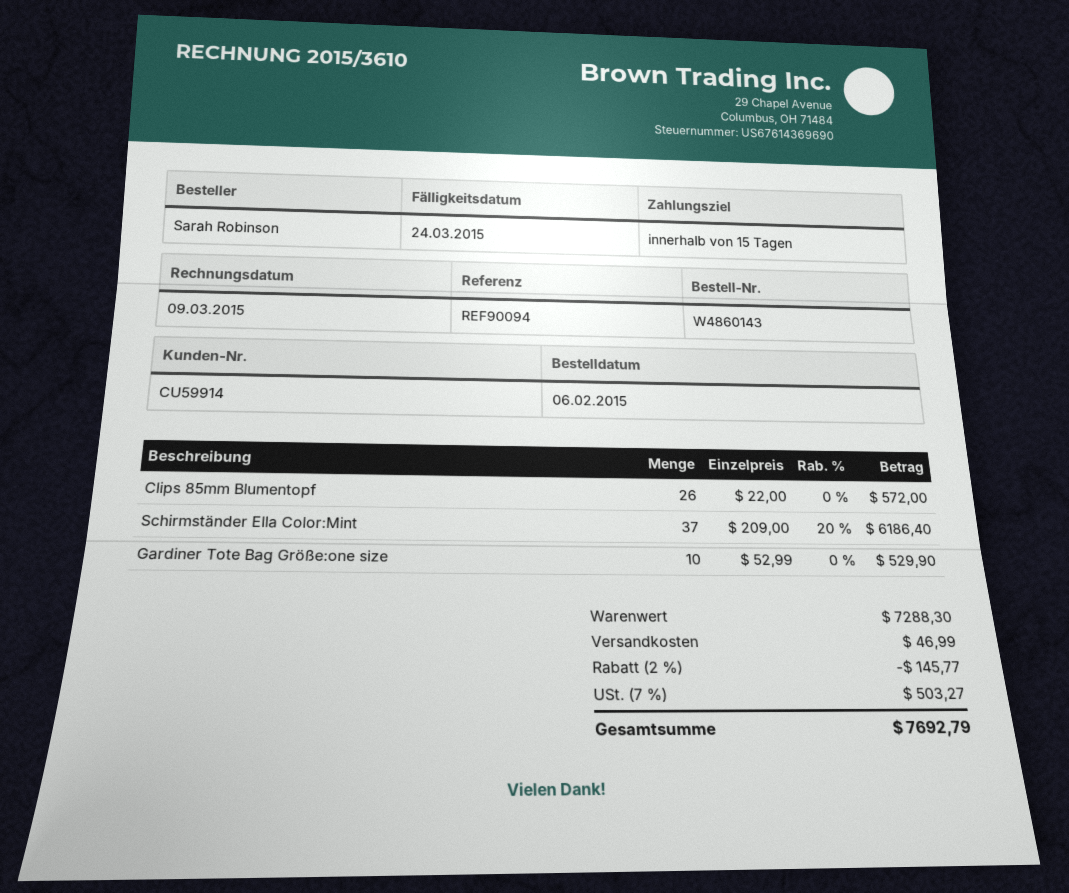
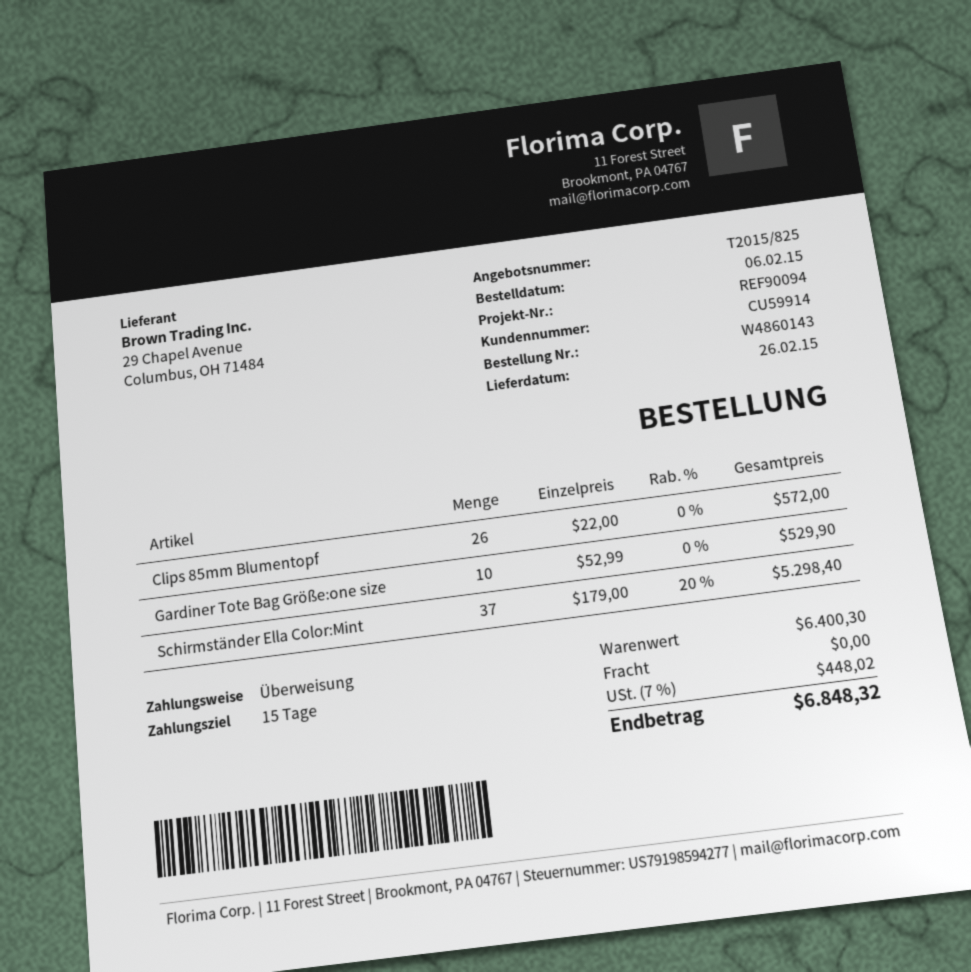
Schirmständer Ella Color:Mint: 37 x 209.00 - 20% = 6186.40 -> 37 x 179.00 - 20% = 5298.40
subtotal: 7288.30 -> 6400.30
discount: 2% = 145.77 -> none
shipping: 46.99 -> 0.00
tax: 7% = 503.27 -> 7% = 448.02
total: 7692.79 -> 6848.32

